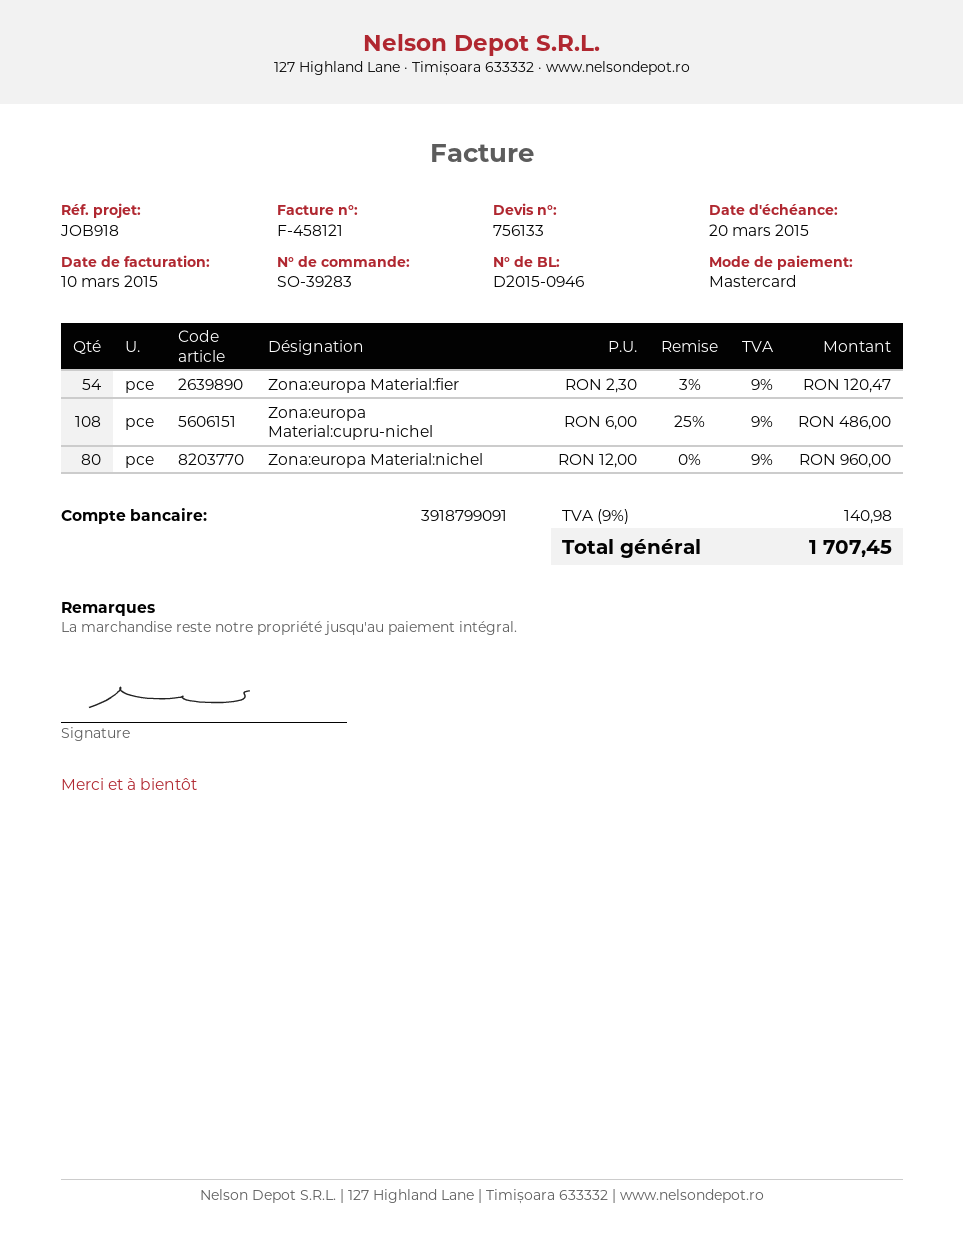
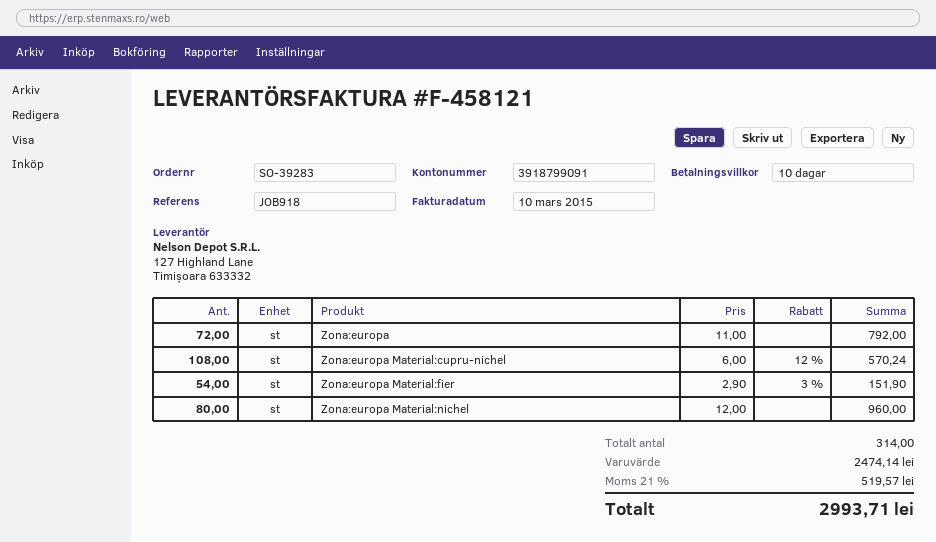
Zona:europa Material:fier: 54 x 2.30 - 3% = 120.47 -> 54 x 2.90 - 3% = 151.90
Zona:europa Material:cupru-nichel: 108 x 6.00 - 25% = 486.00 -> 108 x 6.00 - 12% = 570.24
Zona:europa: none -> 72 x 11.00 = 792.00
tax: 9% = 140.98 -> 21% = 519.57
total: 1707.45 -> 2993.71

